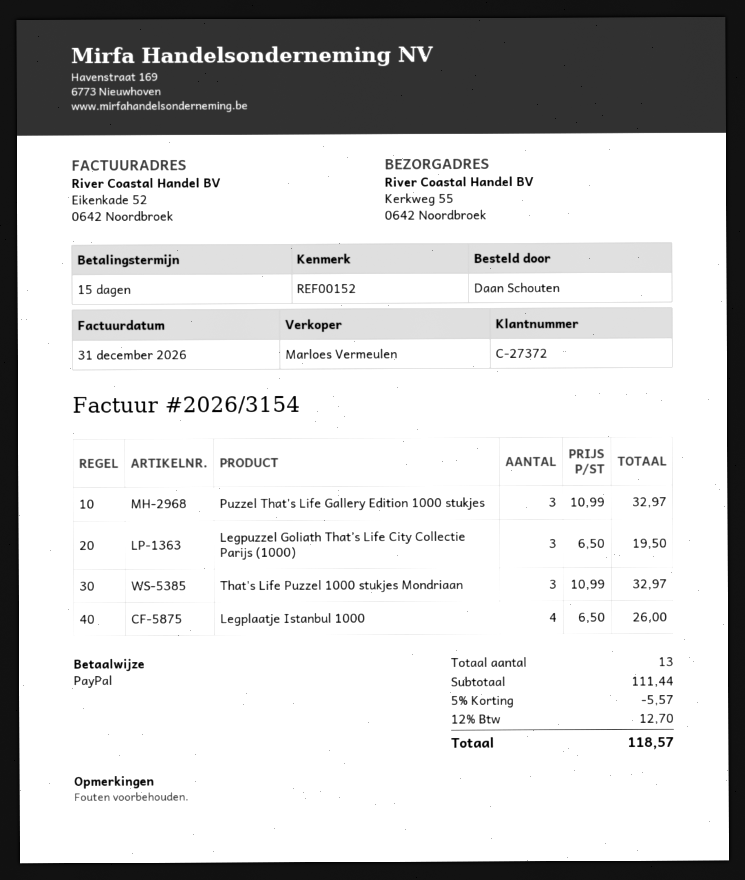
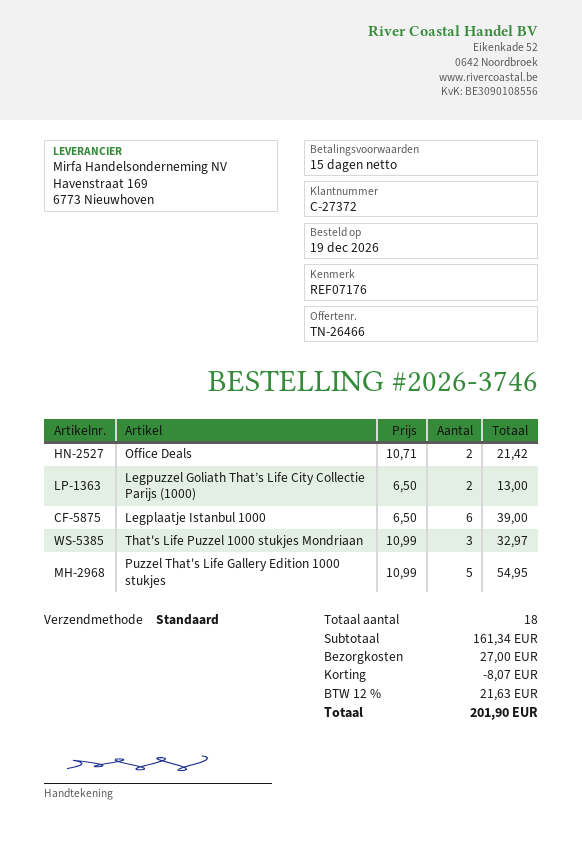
reference: REF00152 -> REF07176
Puzzel That's Life Gallery Edition 1000 stukjes: 3 x 10.99 = 32.97 -> 5 x 10.99 = 54.95
Legpuzzel Goliath That’s Life City Collectie Parijs (1000): 3 x 6.50 = 19.50 -> 2 x 6.50 = 13.00
Legplaatje Istanbul 1000: 4 x 6.50 = 26.00 -> 6 x 6.50 = 39.00
Office Deals: none -> 2 x 10.71 = 21.42
total quantity: 13 -> 18
subtotal: 111.44 -> 161.34
discount: 5.57 -> 8.07
shipping: none -> 27.00
tax: 12% = 12.70 -> 12% = 21.63
total: 118.57 -> 201.90

